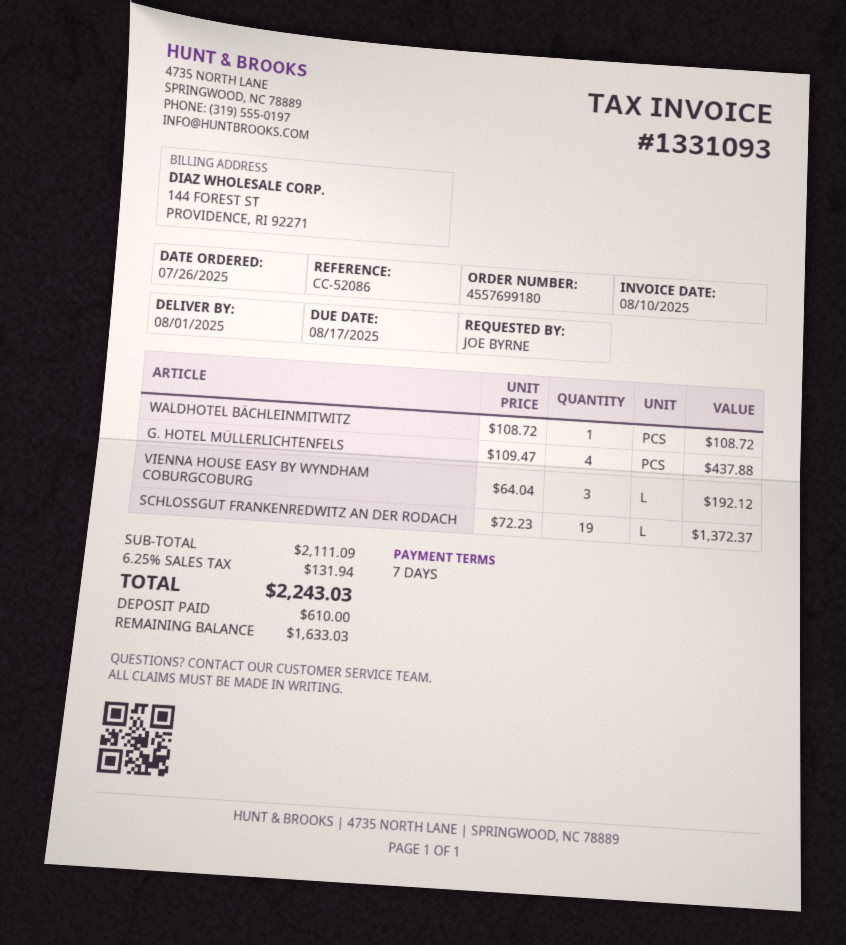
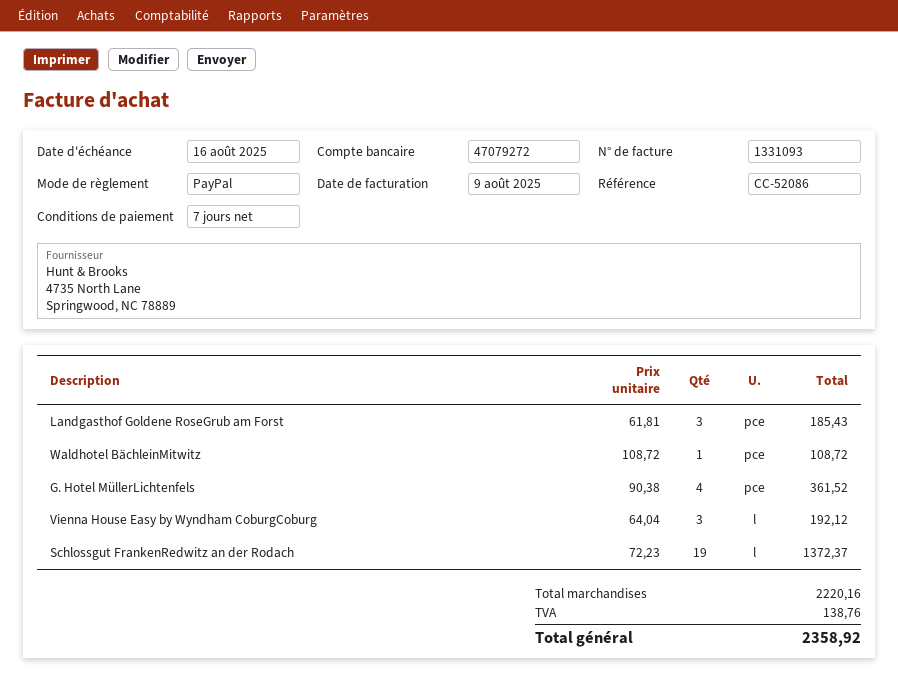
invoice date: 2025-08-10 -> 2025-08-09
due date: 2025-08-17 -> 2025-08-16
G. HOTEL MÜLLERLICHTENFELS: 4 x 109.47 = 437.88 -> 4 x 90.38 = 361.52
Landgasthof Goldene RoseGrub am Forst: none -> 3 x 61.81 = 185.43
subtotal: 2111.09 -> 2220.16
tax: 131.94 -> 138.76
total: 2243.03 -> 2358.92

